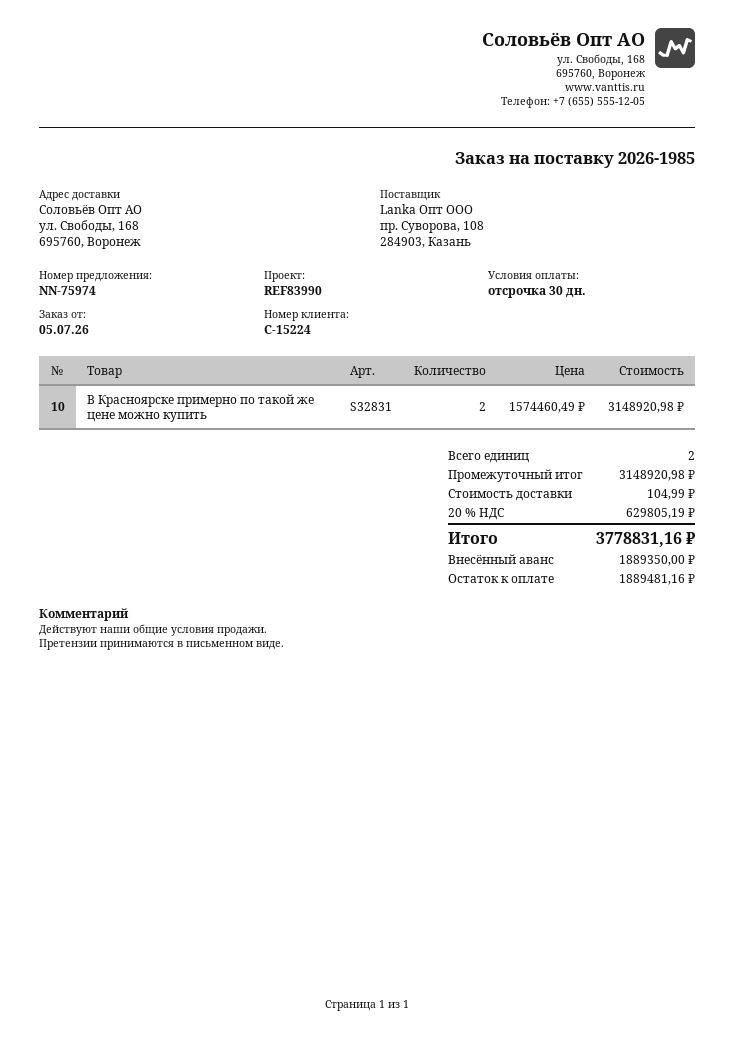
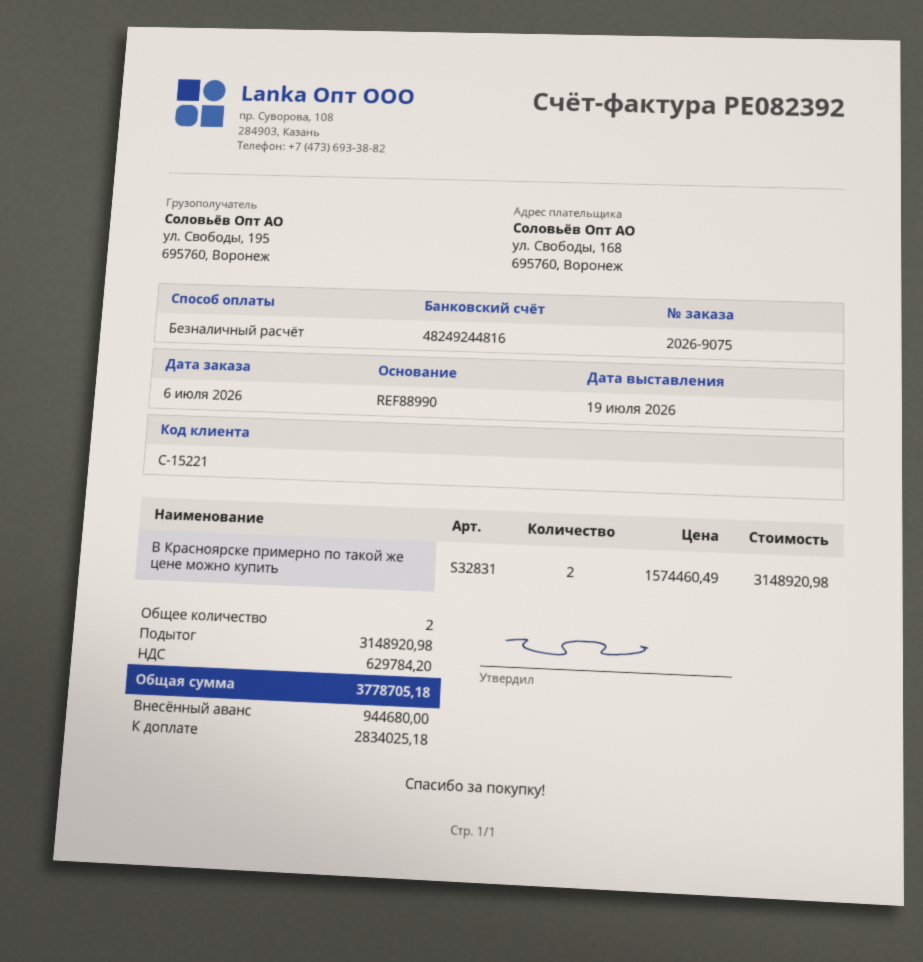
order number: 2026-1985 -> 2026-9075
order date: 2026-07-05 -> 2026-07-06
customer number: C-15224 -> C-15221
reference: REF83990 -> REF88990
ship to: ул. Свободы, 168, 695760, Воронеж -> ул. Свободы, 195, 695760, Воронеж
shipping: 104.99 -> none
tax: 629805.19 -> 629784.20
total: 3778831.16 -> 3778705.18
deposit: 1889350.00 -> 944680.00
balance: 1889481.16 -> 2834025.18

